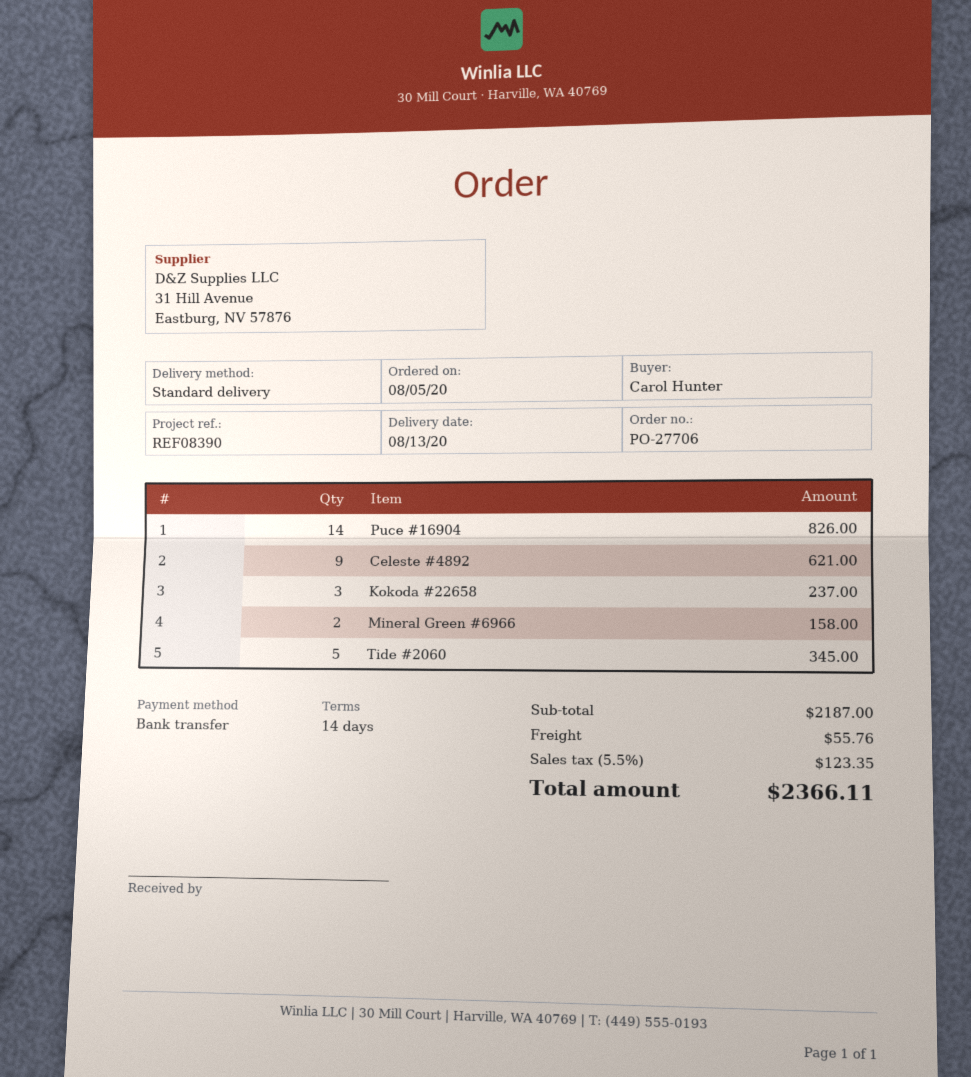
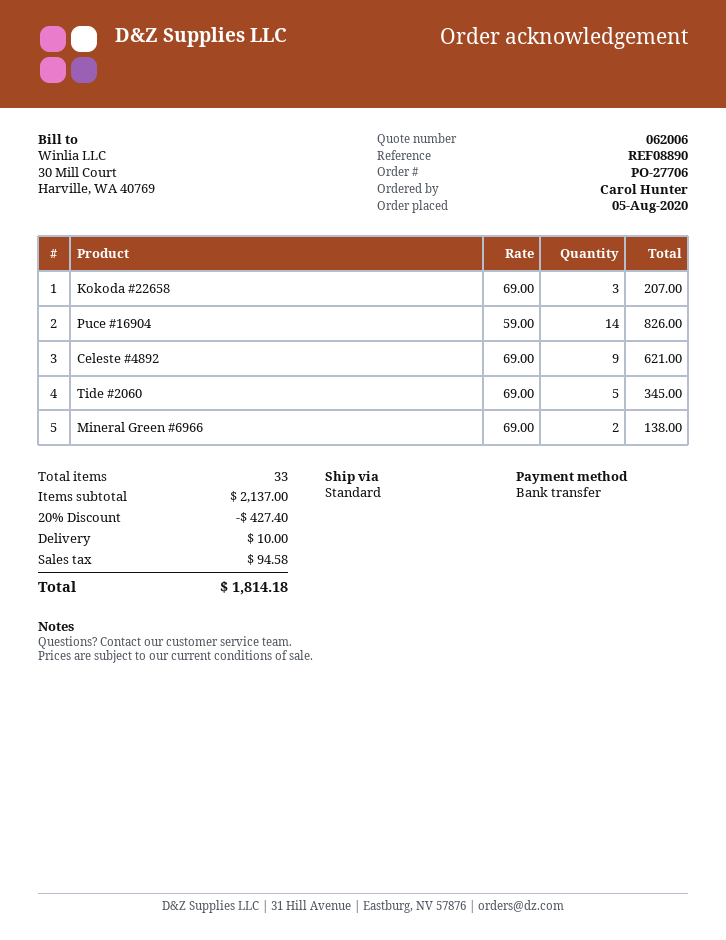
reference: REF08390 -> REF08890
Kokoda #22658: 3 for 237.00 -> 3 for 207.00
Mineral Green #6966: 2 for 158.00 -> 2 for 138.00
subtotal: 2187.00 -> 2137.00
discount: none -> 20% = 427.40
shipping: 55.76 -> 10.00
tax: 123.35 -> 94.58
total: 2366.11 -> 1814.18

